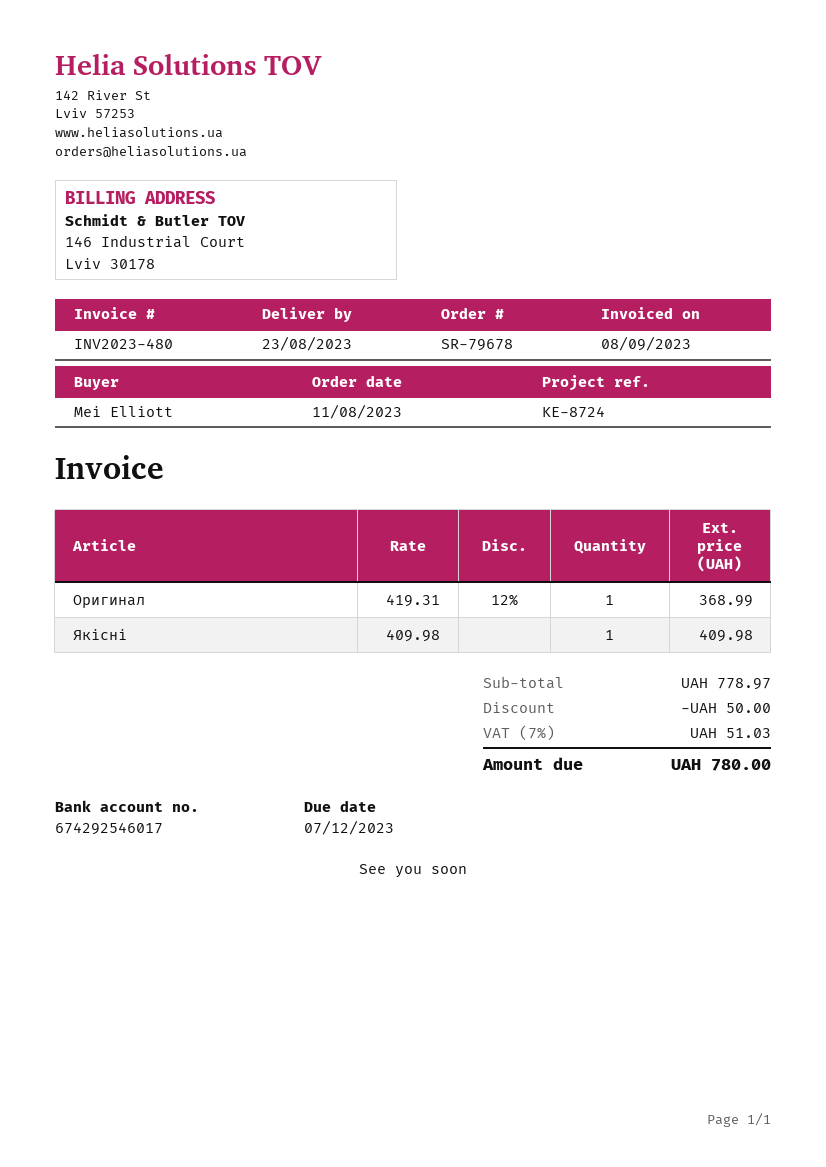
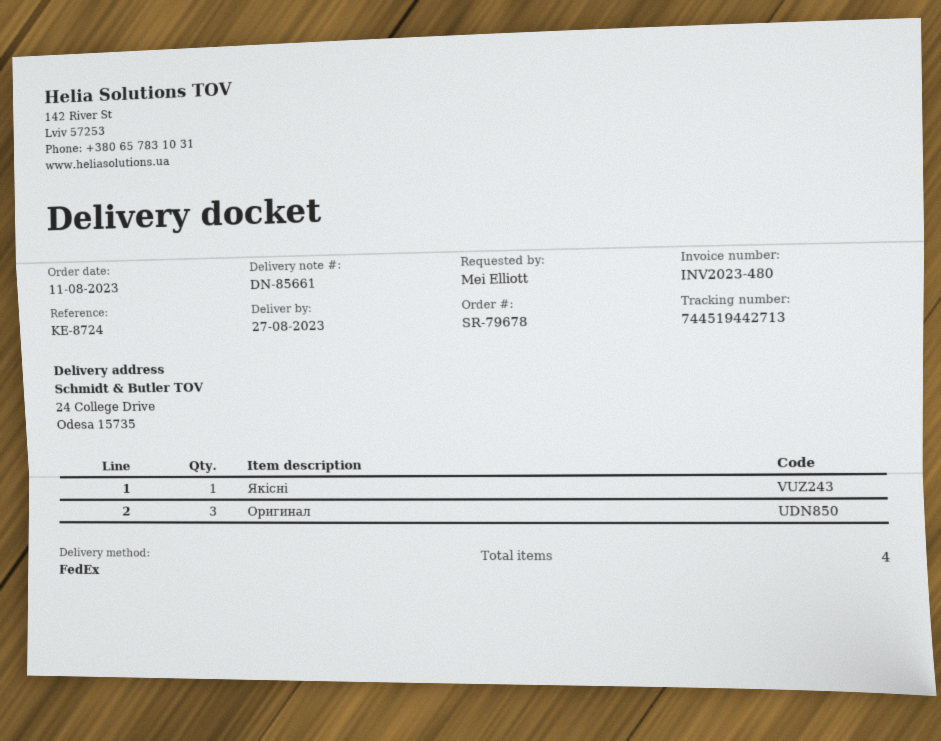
delivery date: 2023-08-23 -> 2023-08-27
Оригинал: 1 -> 3

